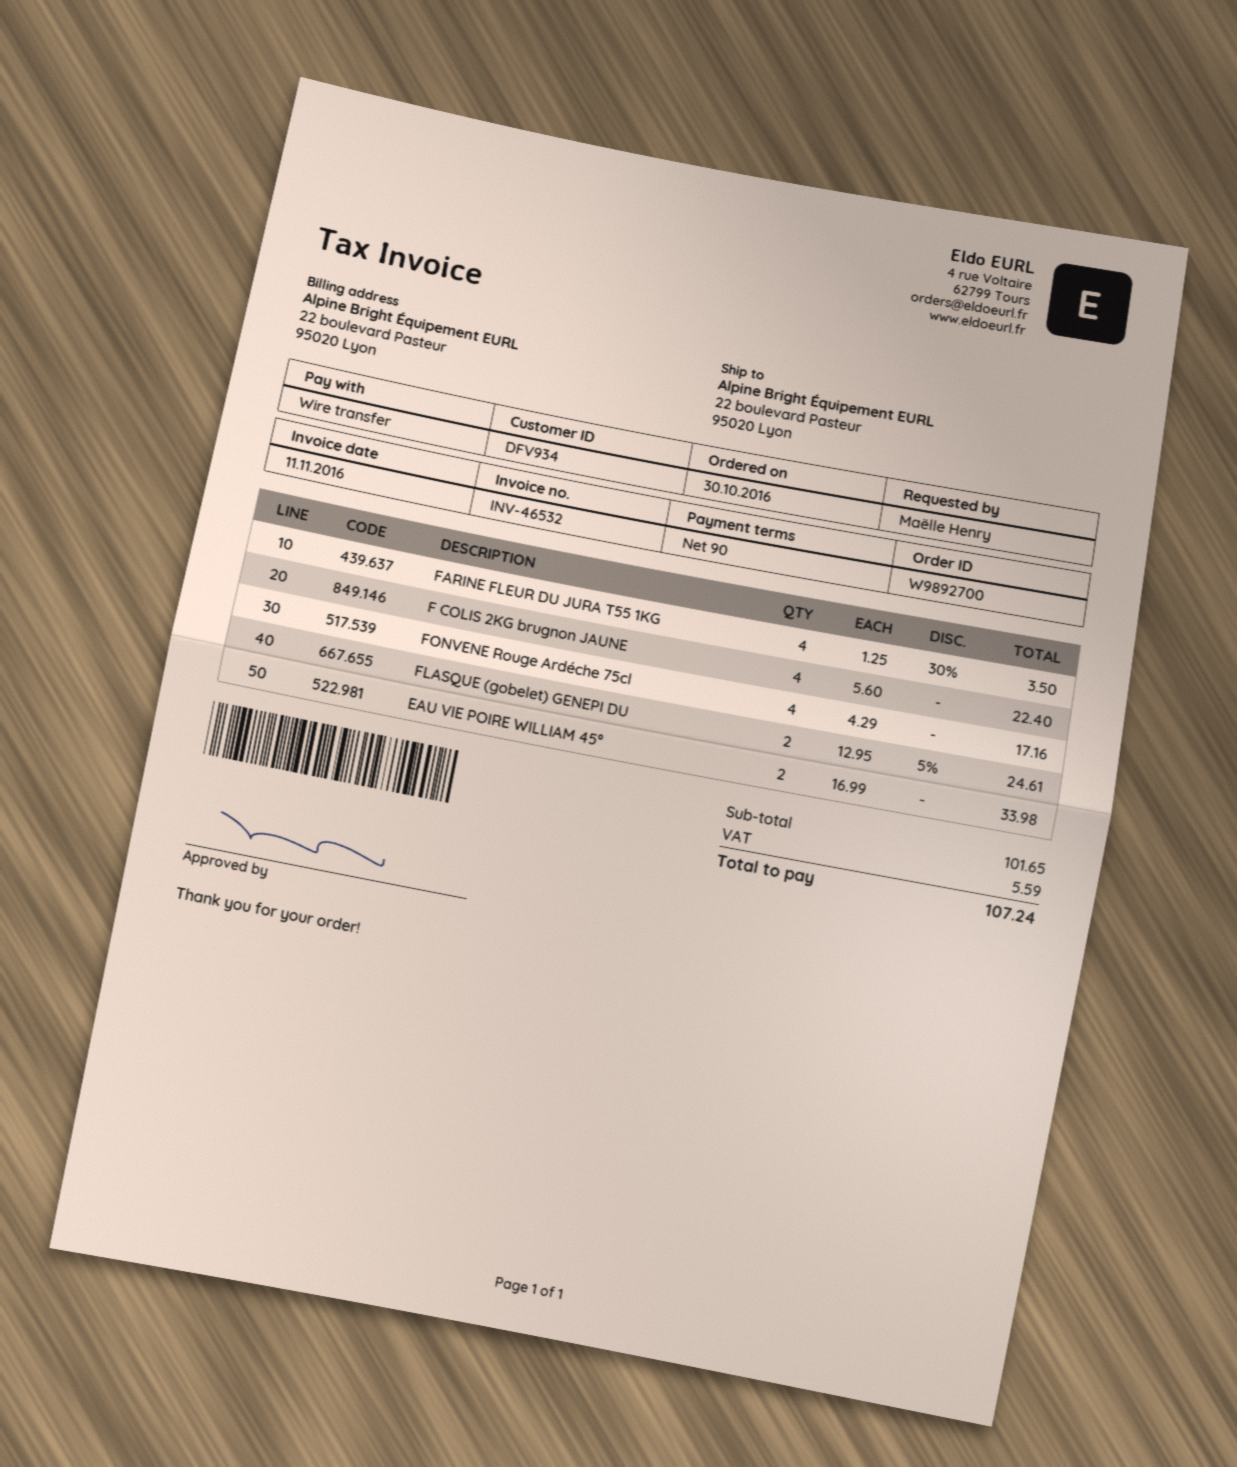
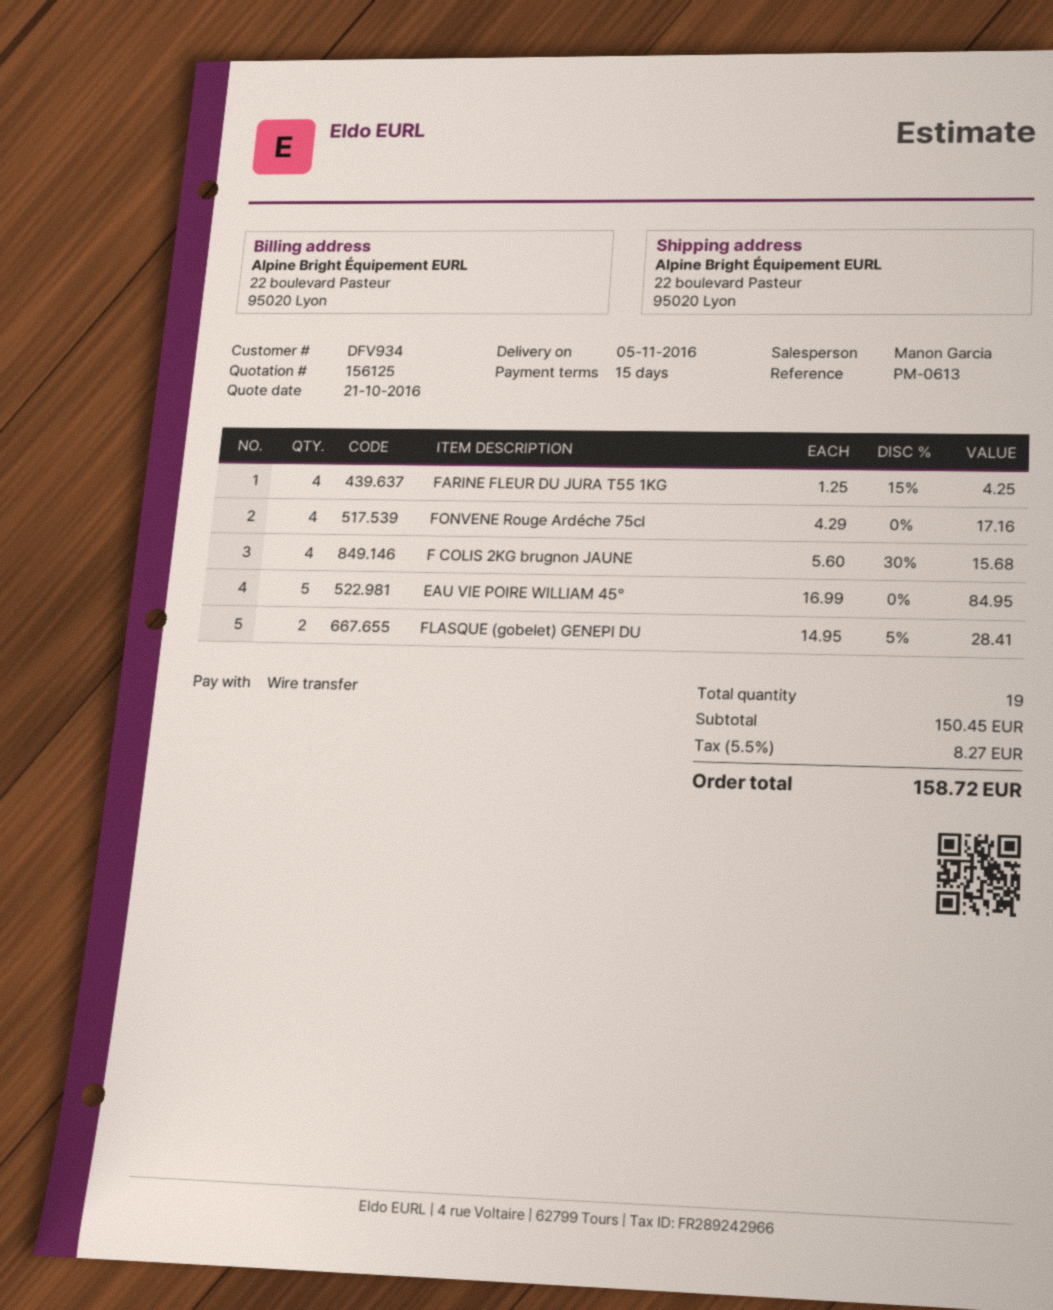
payment terms: 90 days -> 15 days
FARINE FLEUR DU JURA T55 1KG: 4 x 1.25 - 30% = 3.50 -> 4 x 1.25 - 15% = 4.25
F COLIS 2KG brugnon JAUNE: 4 x 5.60 = 22.40 -> 4 x 5.60 - 30% = 15.68
FLASQUE (gobelet) GENEPI DU: 2 x 12.95 - 5% = 24.61 -> 2 x 14.95 - 5% = 28.41
EAU VIE POIRE WILLIAM 45°: 2 x 16.99 = 33.98 -> 5 x 16.99 = 84.95
subtotal: 101.65 -> 150.45
tax: 5.59 -> 8.27
total: 107.24 -> 158.72

